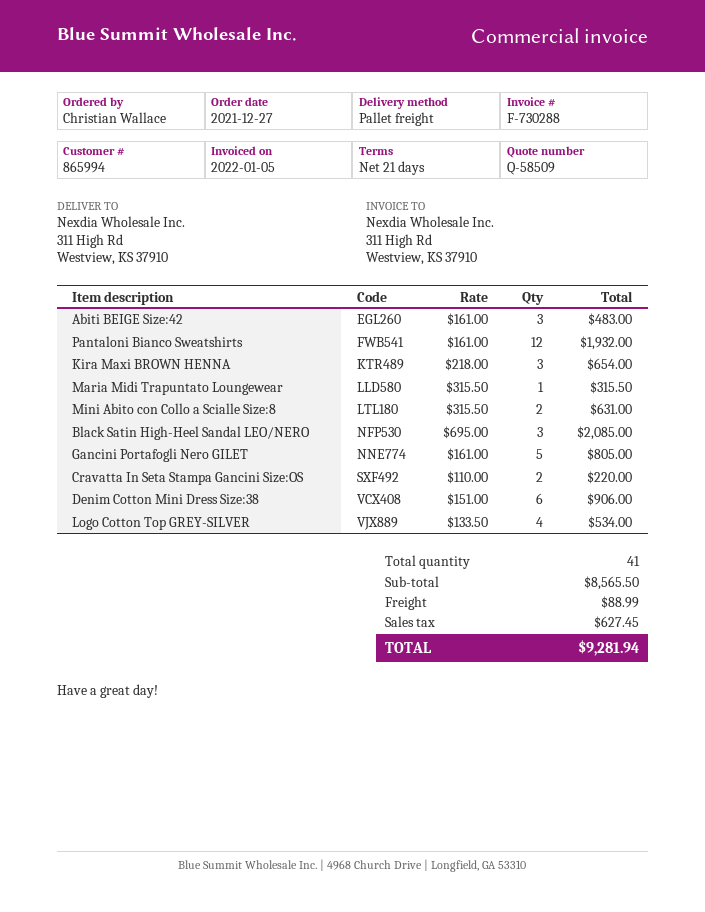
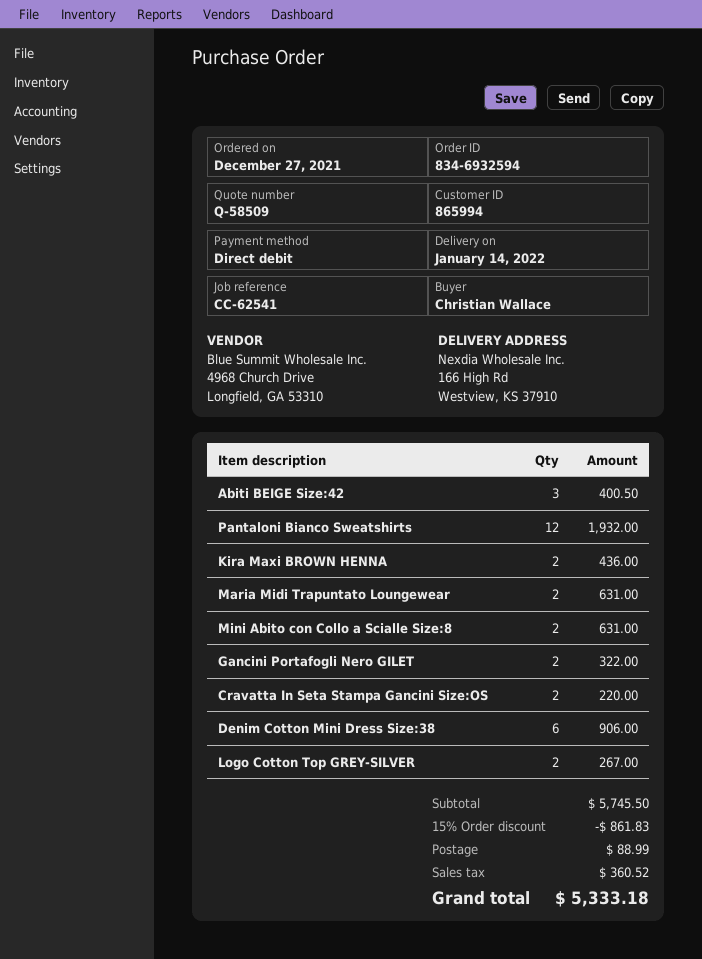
ship to: 311 High Rd, Westview, KS 37910 -> 166 High Rd, Westview, KS 37910
Abiti BEIGE Size:42: 3 for 483.00 -> 3 for 400.50
Kira Maxi BROWN HENNA: 3 for 654.00 -> 2 for 436.00
Maria Midi Trapuntato Loungewear: 1 for 315.50 -> 2 for 631.00
Black Satin High-Heel Sandal LEO/NERO: 3 for 2085.00 -> none
Gancini Portafogli Nero GILET: 5 for 805.00 -> 2 for 322.00
Logo Cotton Top GREY-SILVER: 4 for 534.00 -> 2 for 267.00
subtotal: 8565.50 -> 5745.50
discount: none -> 15% = 861.83
tax: 627.45 -> 360.52
total: 9281.94 -> 5333.18

